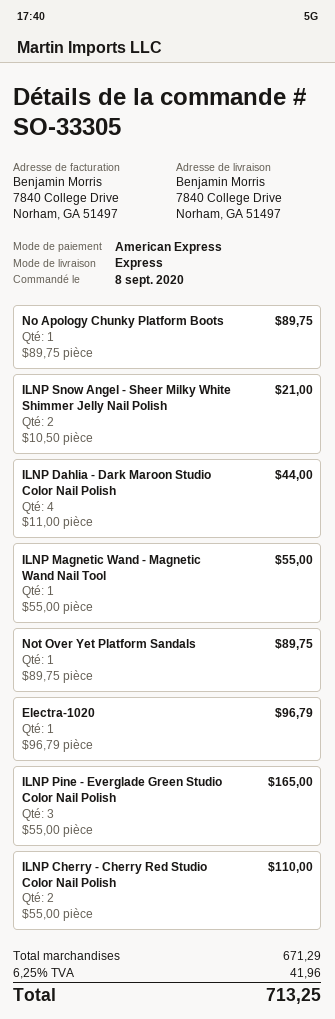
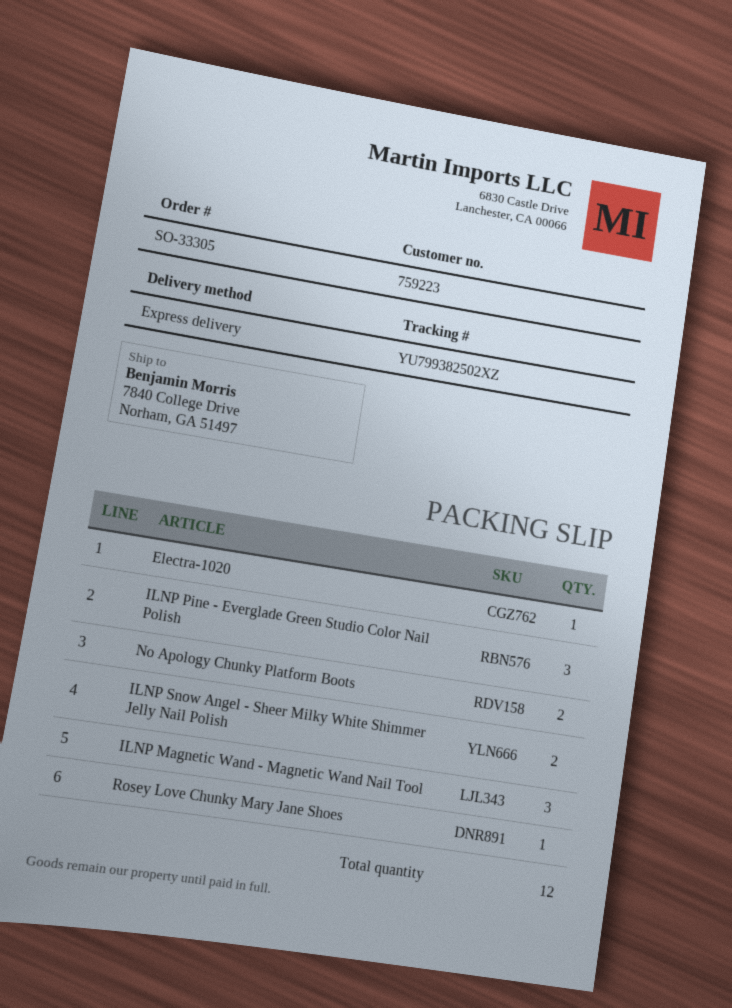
No Apology Chunky Platform Boots: 1 -> 2
ILNP Dahlia - Dark Maroon Studio Color Nail Polish: 4 -> none
ILNP Magnetic Wand - Magnetic Wand Nail Tool: 1 -> 3
Not Over Yet Platform Sandals: 1 -> none
ILNP Cherry - Cherry Red Studio Color Nail Polish: 2 -> none
Rosey Love Chunky Mary Jane Shoes: none -> 1

